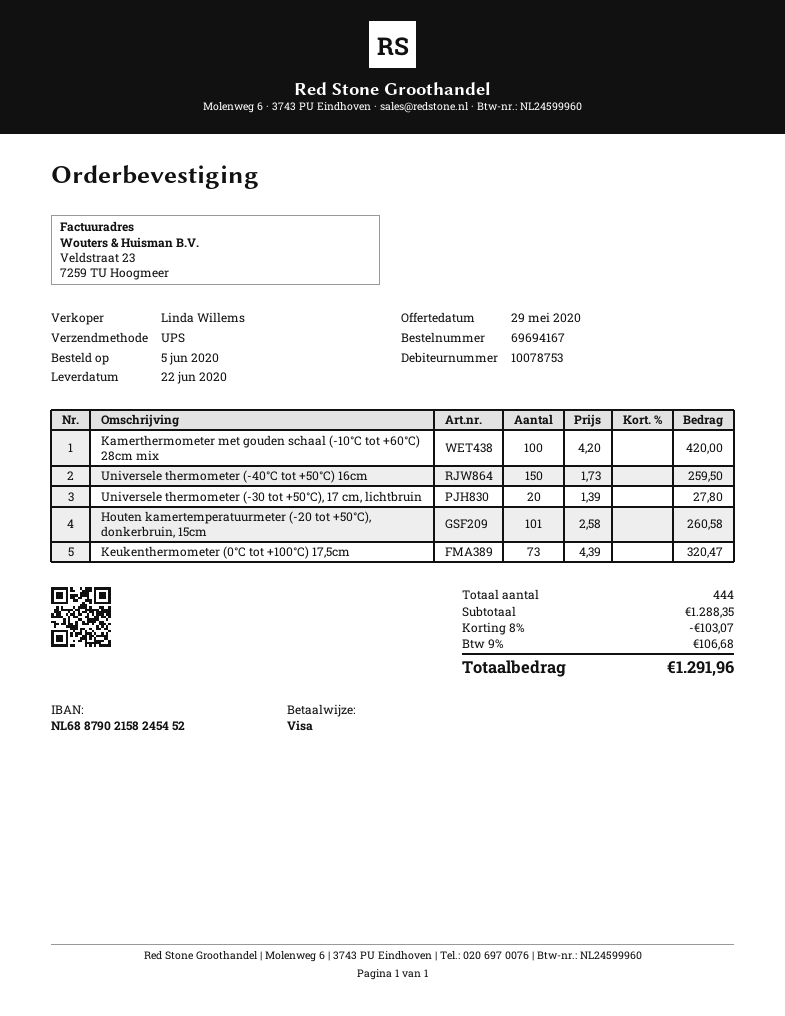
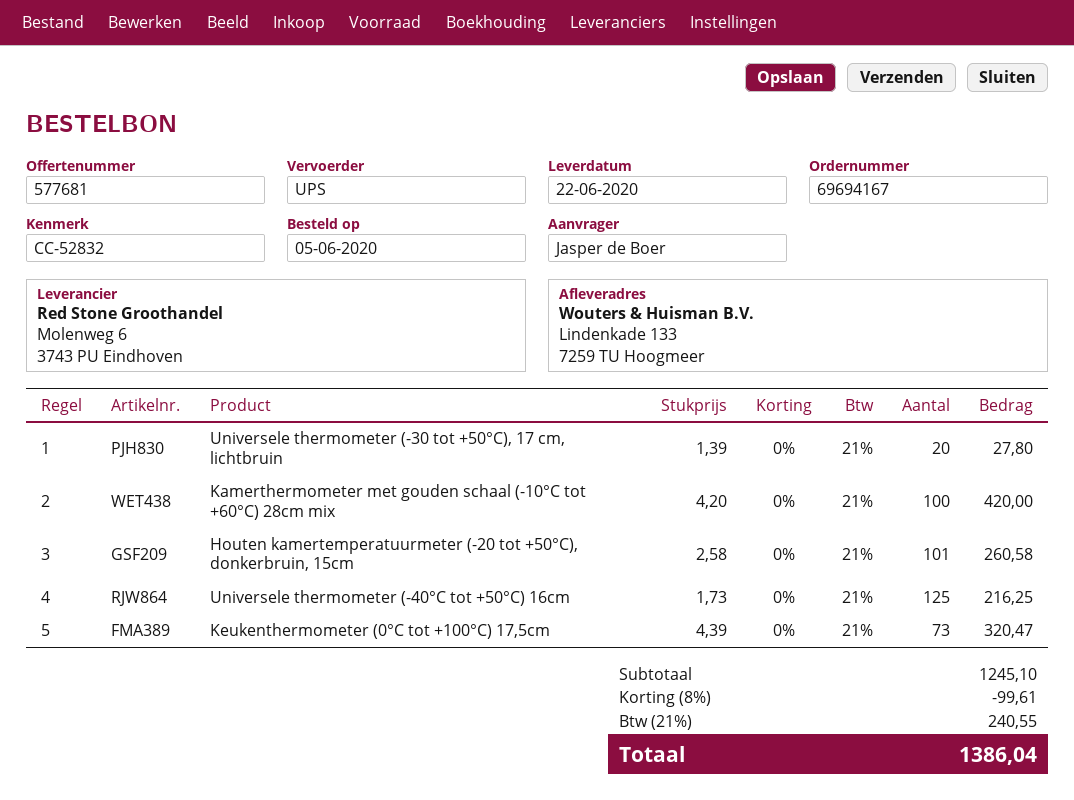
Universele thermometer (-40°C tot +50°C) 16cm: 150 x 1.73 = 259.50 -> 125 x 1.73 = 216.25
subtotal: 1288.35 -> 1245.10
discount: 8% = 103.07 -> 8% = 99.61
tax: 9% = 106.68 -> 21% = 240.55
total: 1291.96 -> 1386.04

